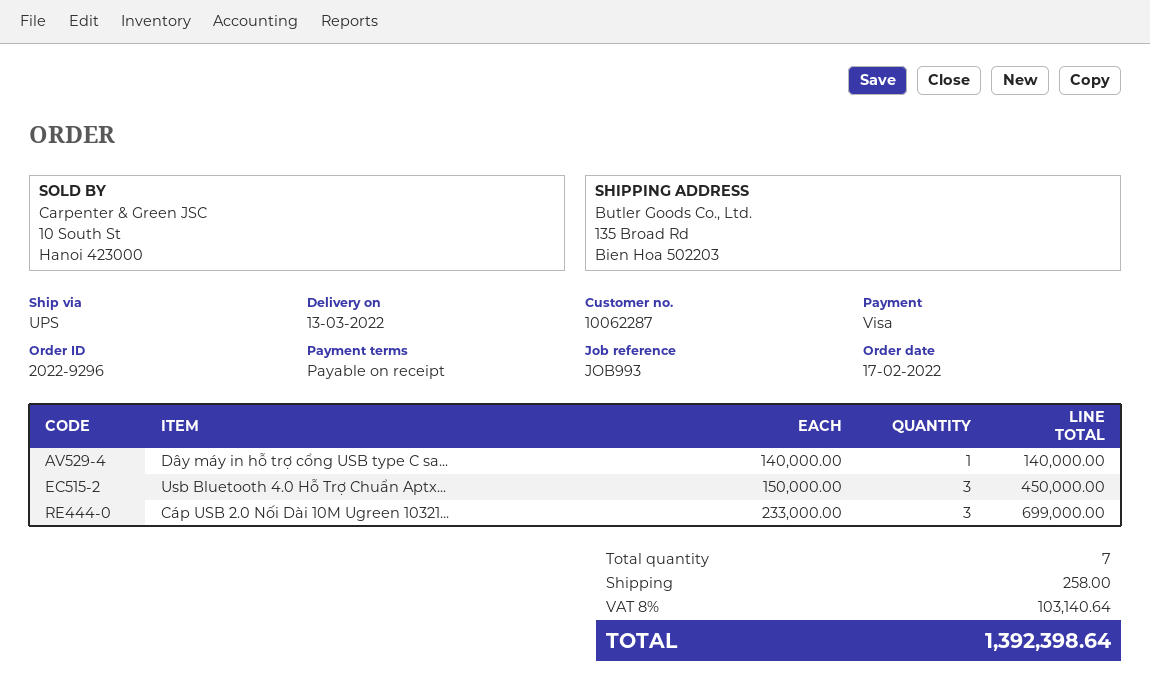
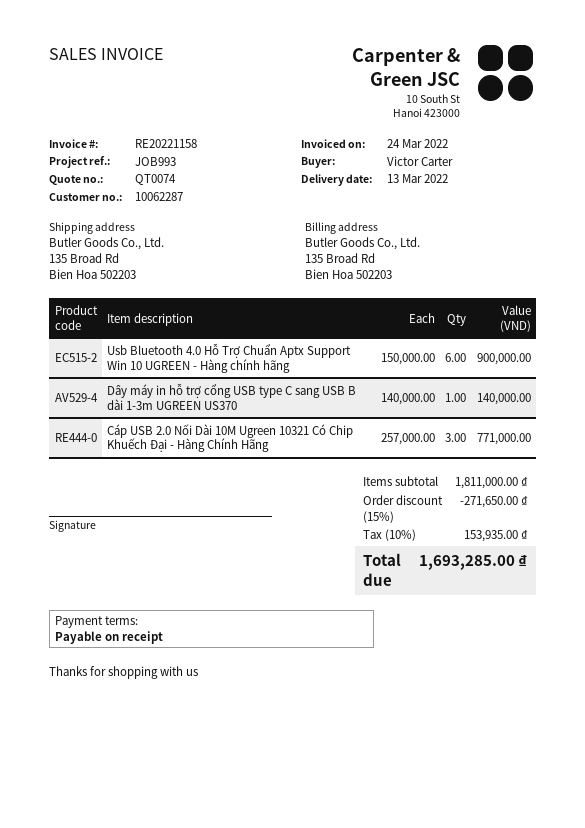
Usb Bluetooth 4.0 Hỗ Trợ Chuẩn Aptx...: 3 x 150000.00 = 450000.00 -> 6 x 150000.00 = 900000.00
Cáp USB 2.0 Nối Dài 10M Ugreen 10321...: 3 x 233000.00 = 699000.00 -> 3 x 257000.00 = 771000.00
discount: none -> 15% = 271650.00
shipping: 258.00 -> none
tax: 8% = 103140.64 -> 10% = 153935.00
total: 1392398.64 -> 1693285.00

